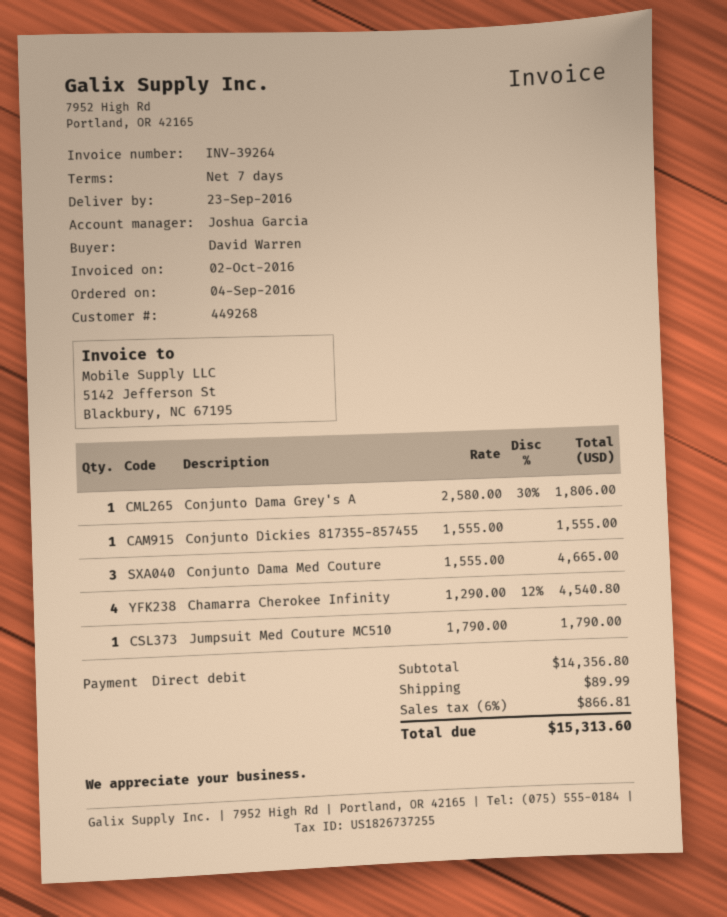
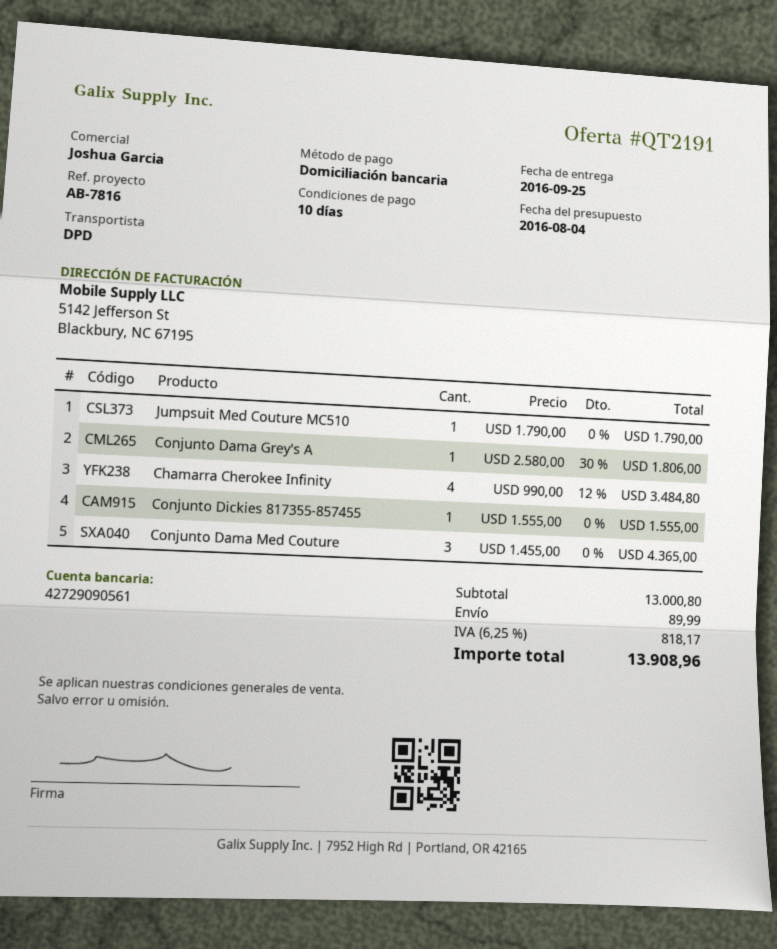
delivery date: 2016-09-23 -> 2016-09-25
payment terms: 7 days -> 10 days
Conjunto Dama Med Couture: 3 x 1555.00 = 4665.00 -> 3 x 1455.00 = 4365.00
Chamarra Cherokee Infinity: 4 x 1290.00 - 12% = 4540.80 -> 4 x 990.00 - 12% = 3484.80
subtotal: 14356.80 -> 13000.80
tax: 6% = 866.81 -> 6.25% = 818.17
total: 15313.60 -> 13908.96

